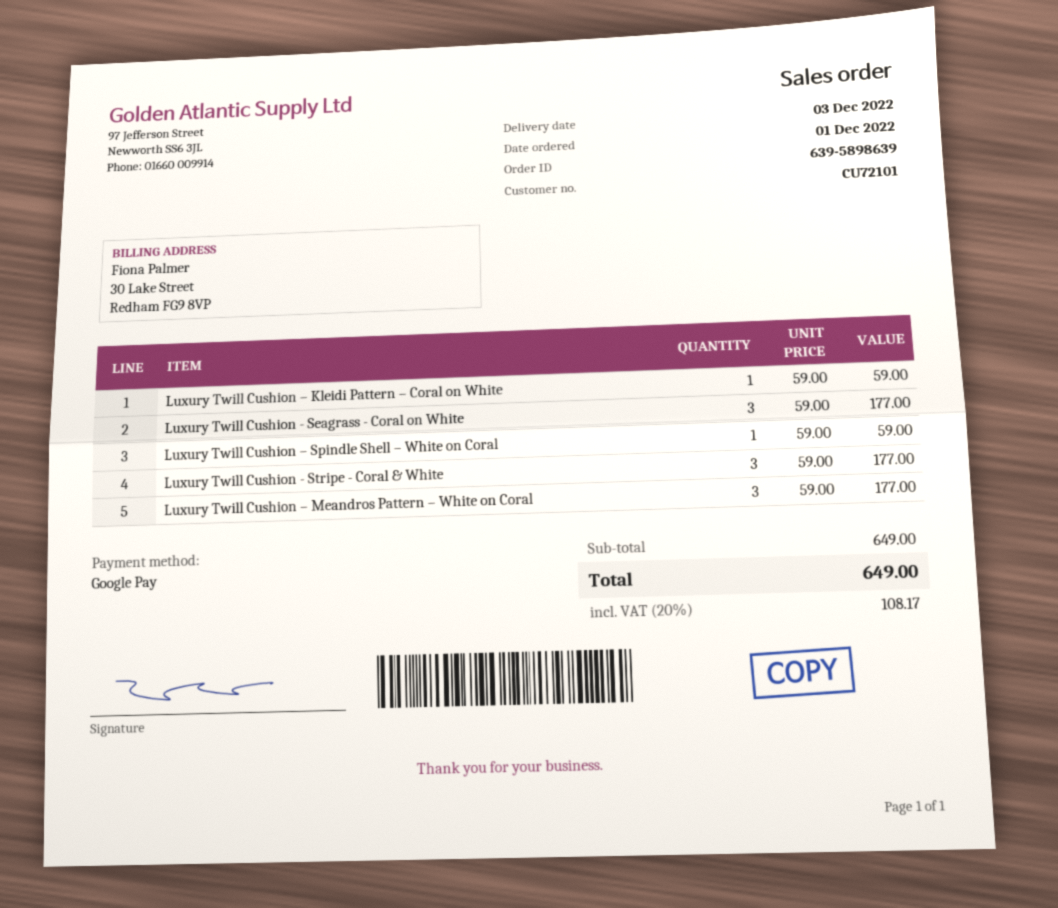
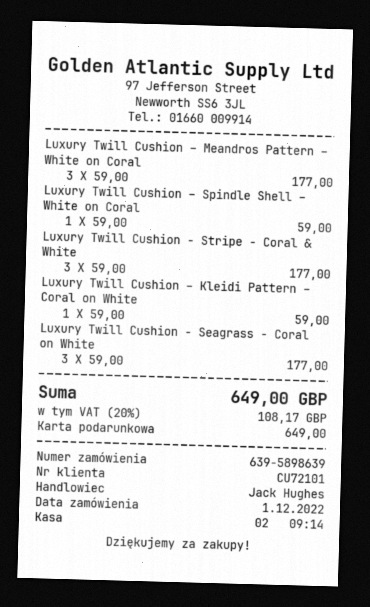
payment method: Google Pay -> gift card

